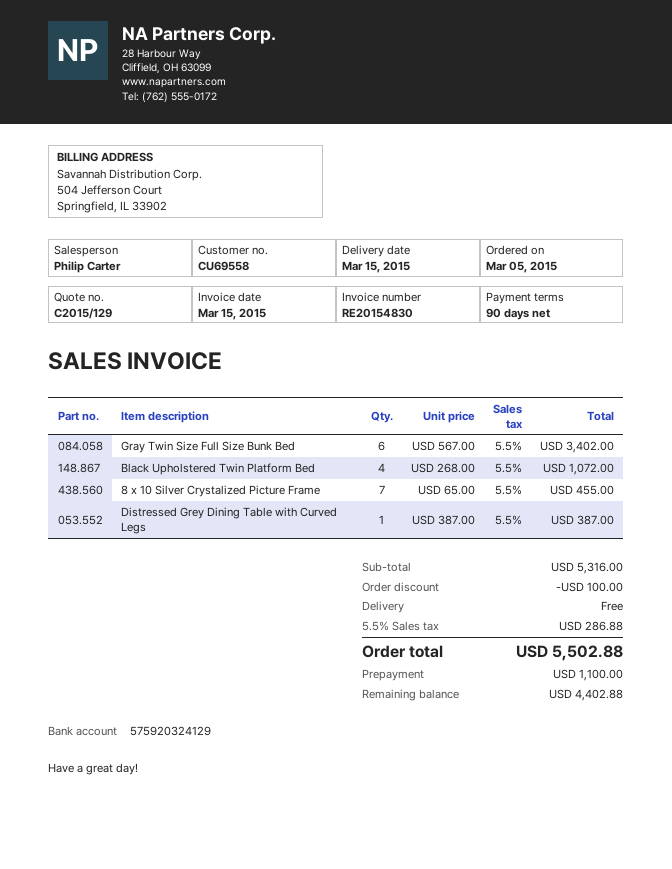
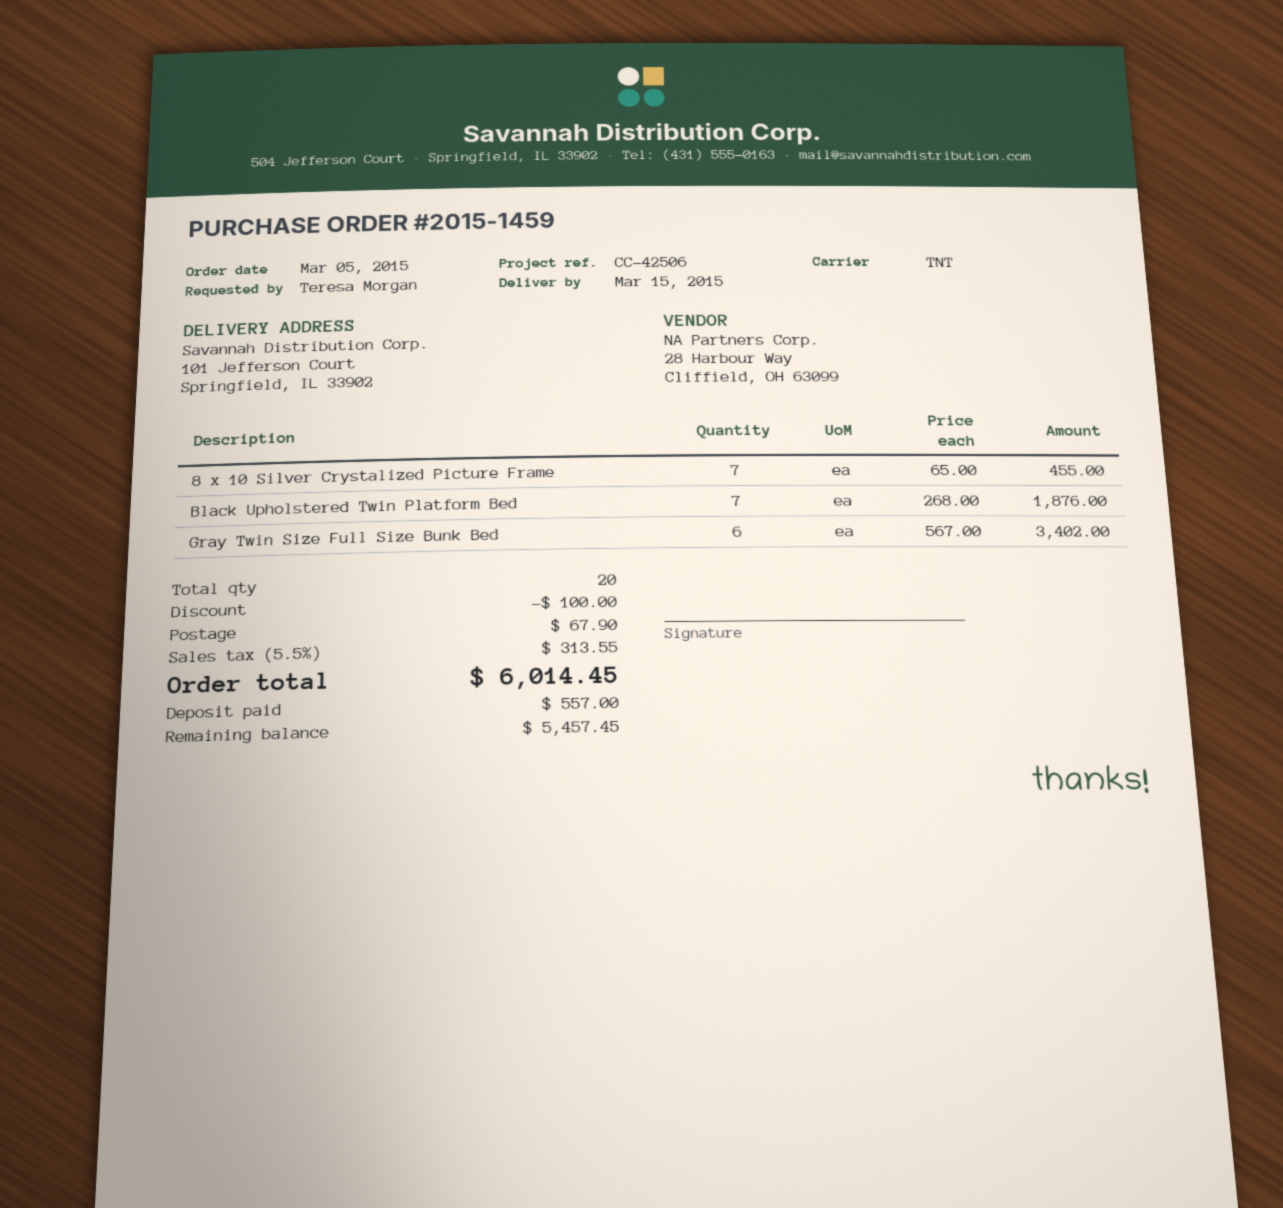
Black Upholstered Twin Platform Bed: 4 x 268.00 = 1072.00 -> 7 x 268.00 = 1876.00
Distressed Grey Dining Table with Curved Legs: 1 x 387.00 = 387.00 -> none
shipping: 0.00 -> 67.90
tax: 5.5% = 286.88 -> 5.5% = 313.55
total: 5502.88 -> 6014.45
deposit: 1100.00 -> 557.00
balance: 4402.88 -> 5457.45

